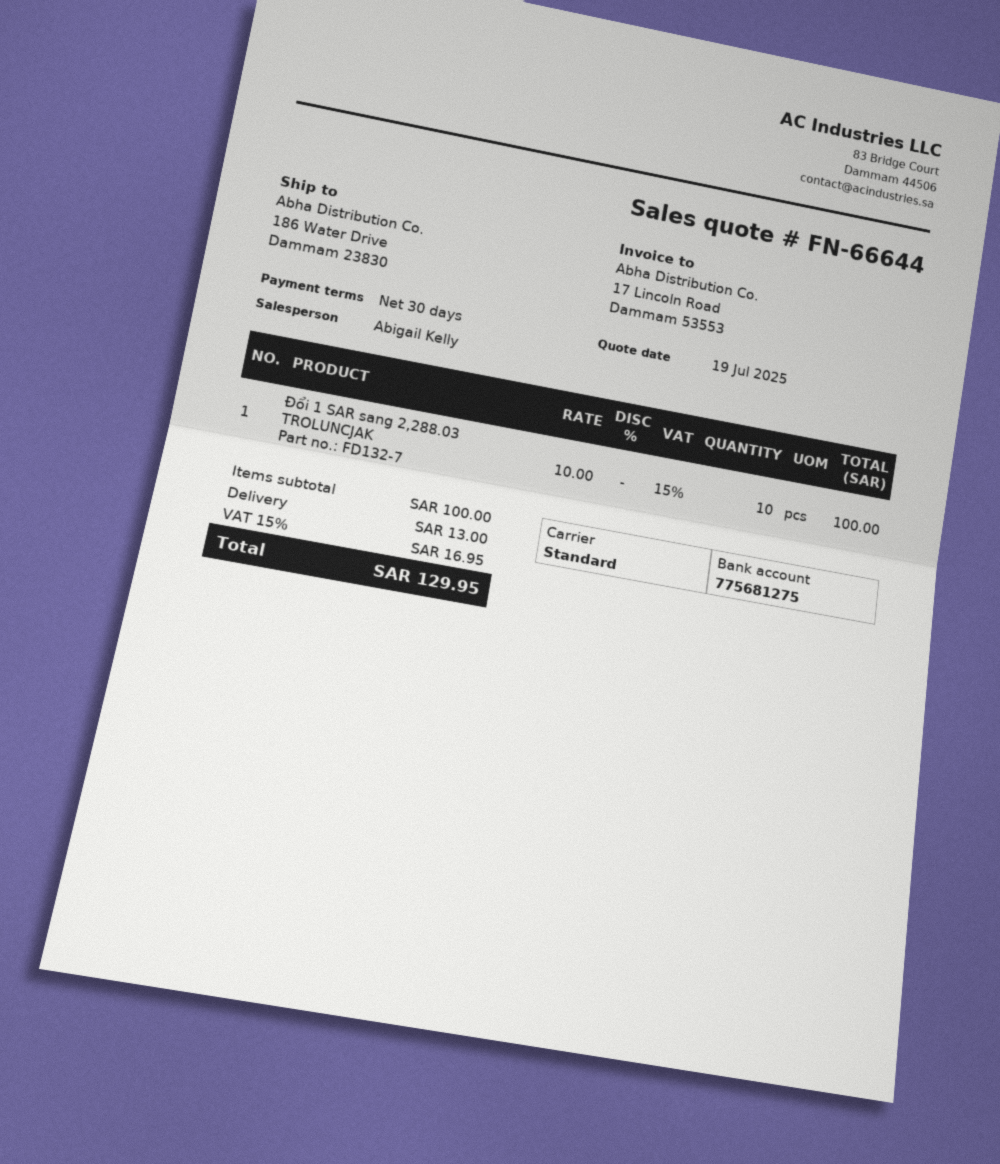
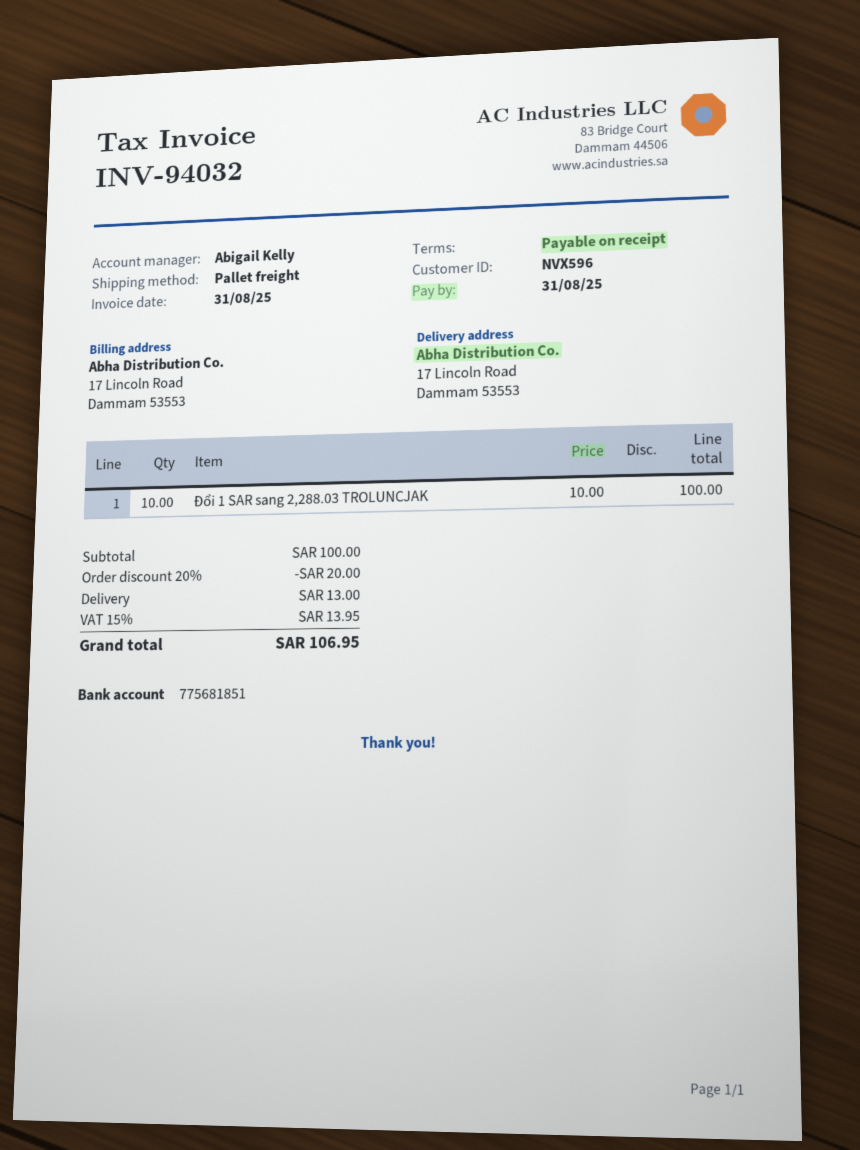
payment terms: 30 days -> on receipt
bank account: 775681275 -> 775681851
shipping method: standard -> pallet freight
ship to: 186 Water Drive, Dammam 23830 -> 17 Lincoln Road, Dammam 53553
discount: none -> 20% = 20.00
tax: 15% = 16.95 -> 15% = 13.95
total: 129.95 -> 106.95

